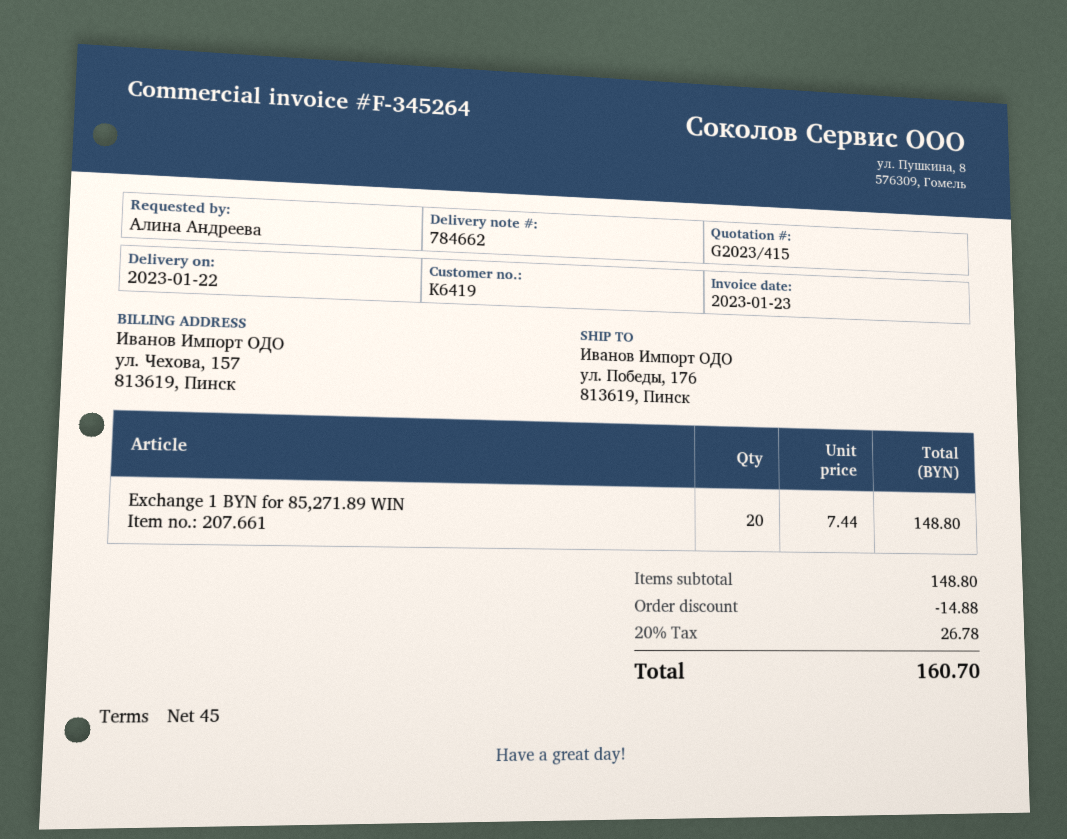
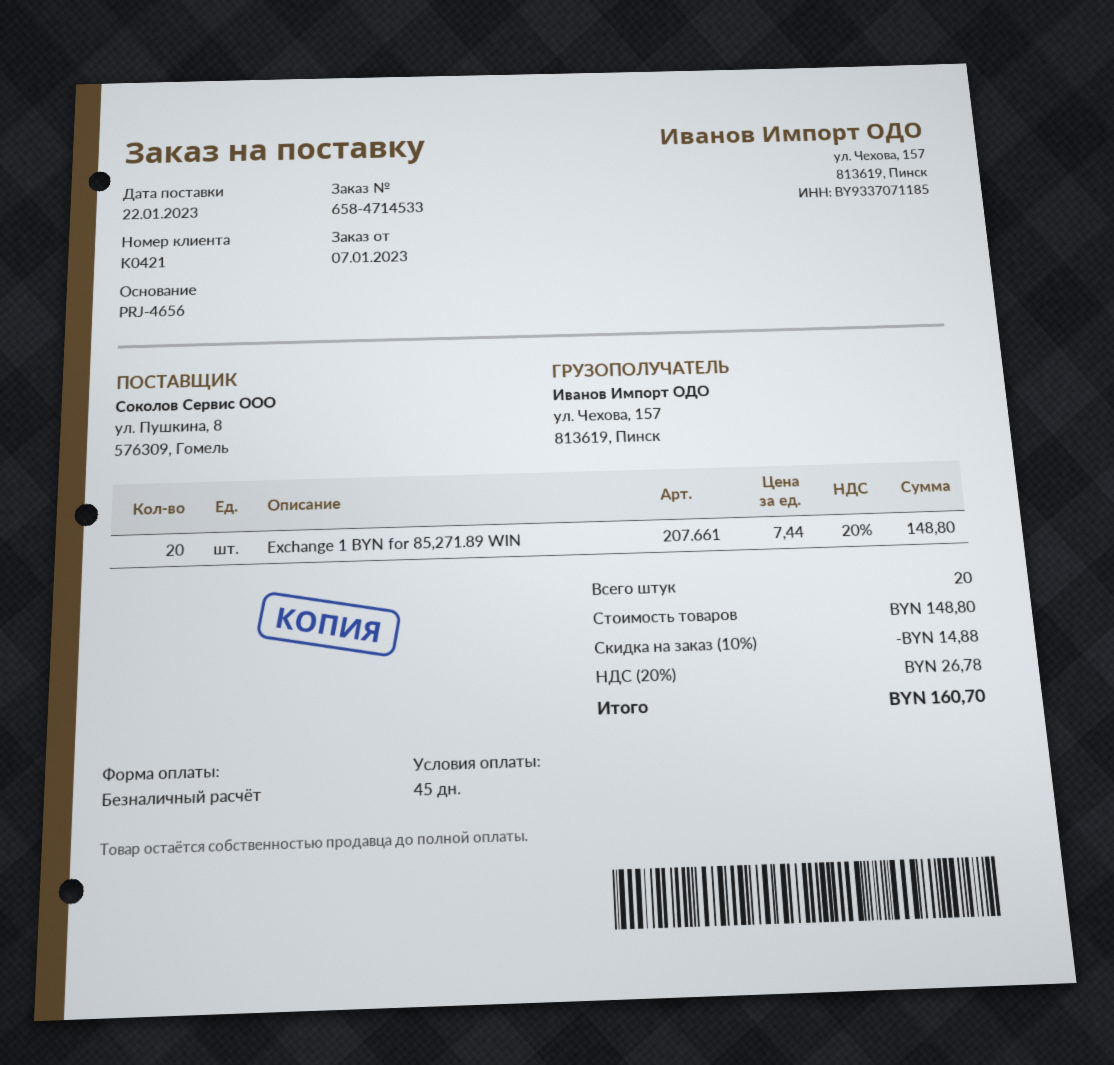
customer number: K6419 -> K0421
ship to: ул. Победы, 176, 813619, Пинск -> ул. Чехова, 157, 813619, Пинск

